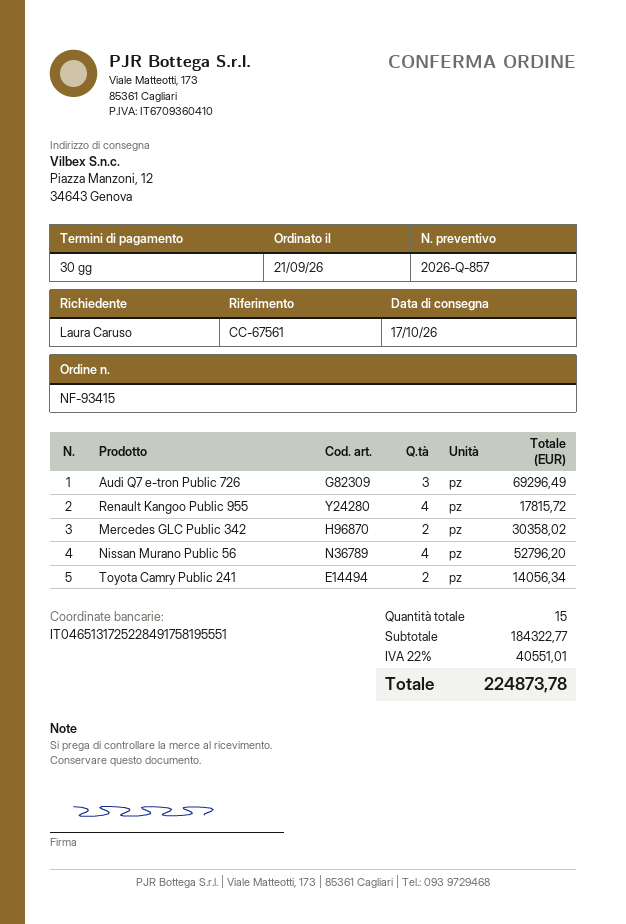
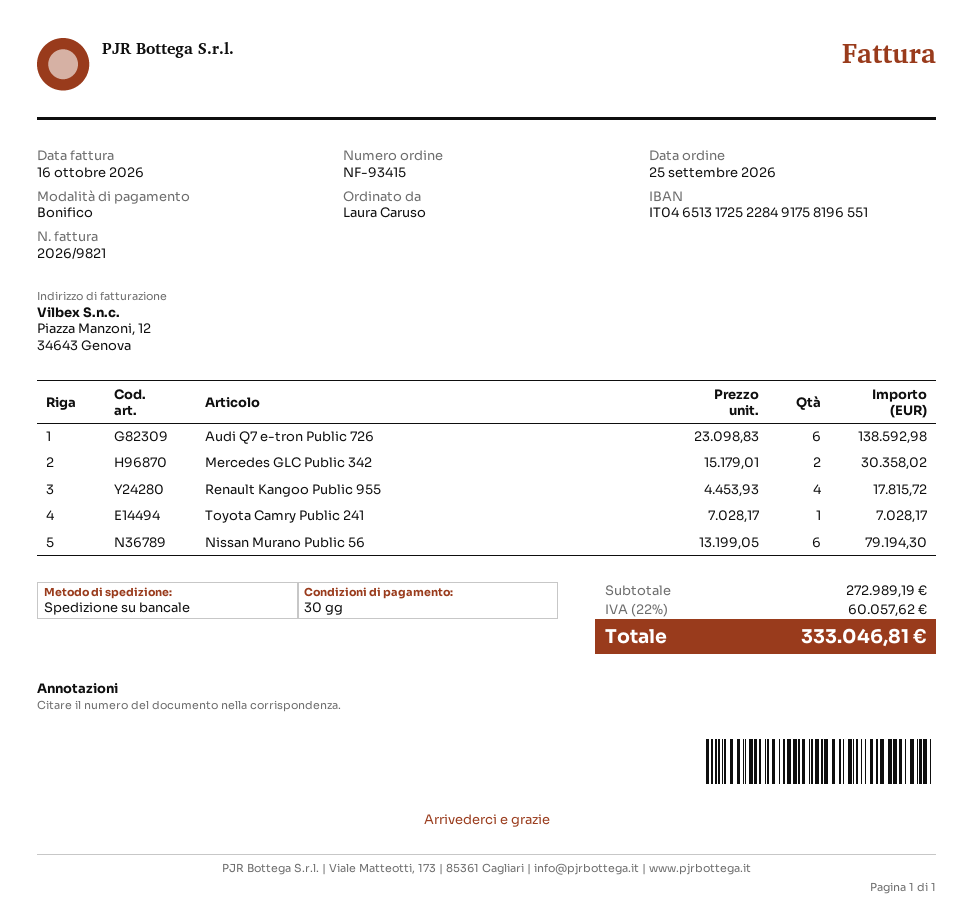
order date: 2026-09-21 -> 2026-09-25
bank account: IT0465131725228491758195551 -> IT0465131725228491758196551
Audi Q7 e-tron Public 726: 3 for 69296.49 -> 6 for 138592.98
Nissan Murano Public 56: 4 for 52796.20 -> 6 for 79194.30
Toyota Camry Public 241: 2 for 14056.34 -> 1 for 7028.17
subtotal: 184322.77 -> 272989.19
tax: 22% = 40551.01 -> 22% = 60057.62
total: 224873.78 -> 333046.81

